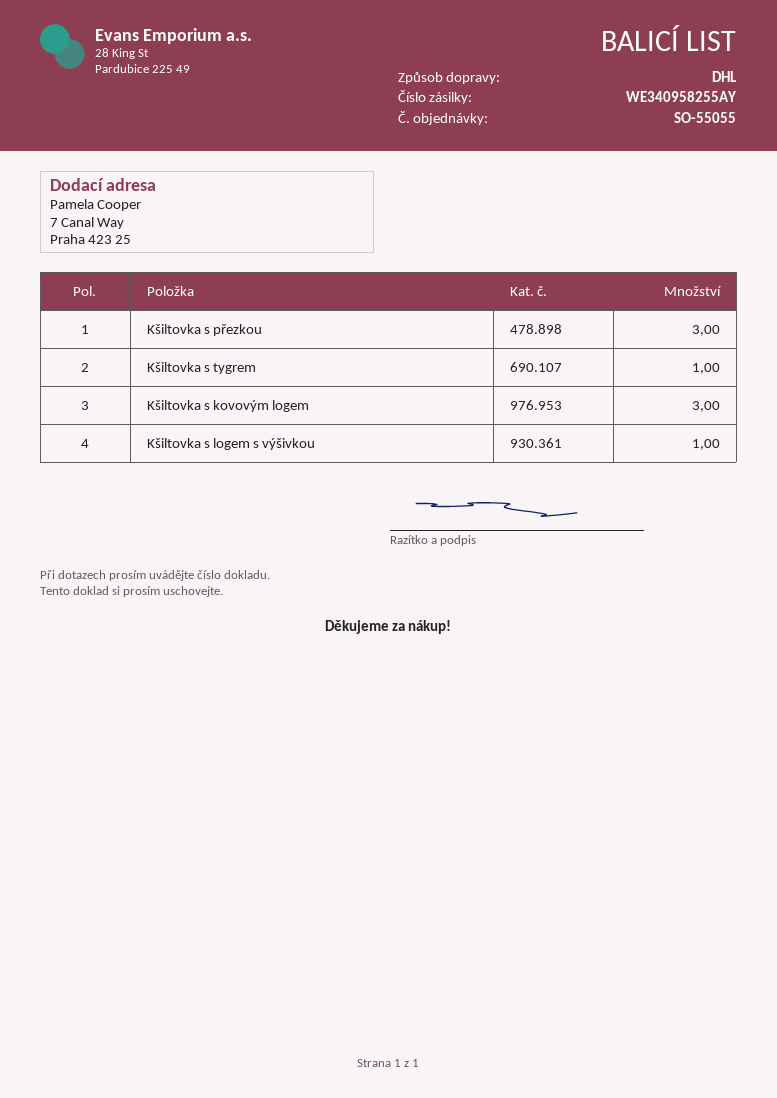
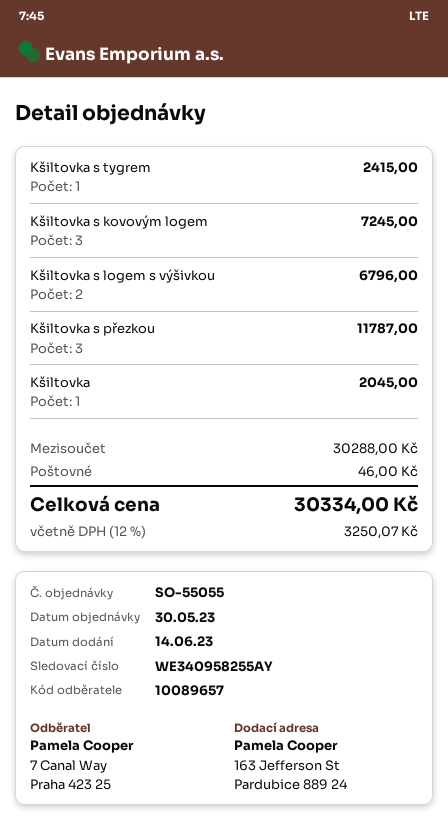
ship to: 7 Canal Way, Praha 423 25 -> 163 Jefferson St, Pardubice 889 24
Kšiltovka s logem s výšivkou: 1 -> 2
Kšiltovka: none -> 1

